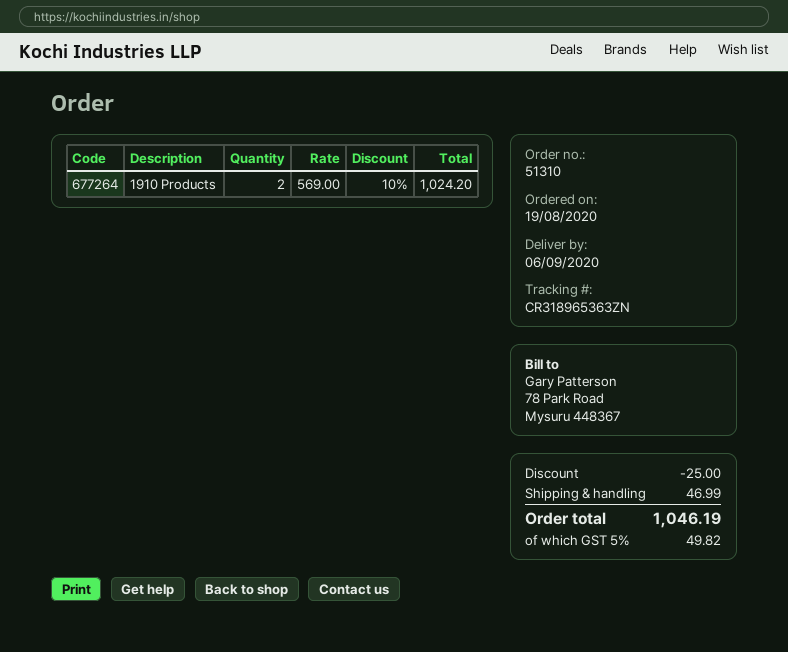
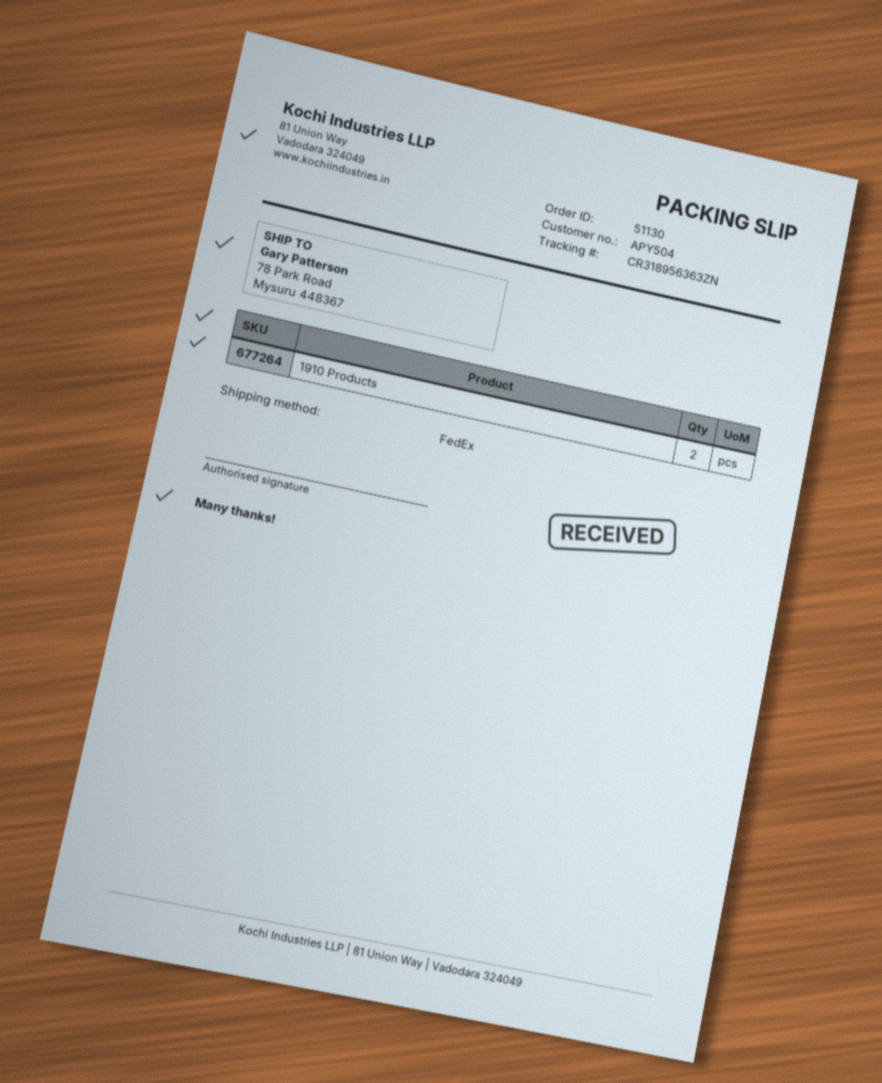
order number: 51310 -> 51130
tracking number: CR318965363ZN -> CR318956363ZN

